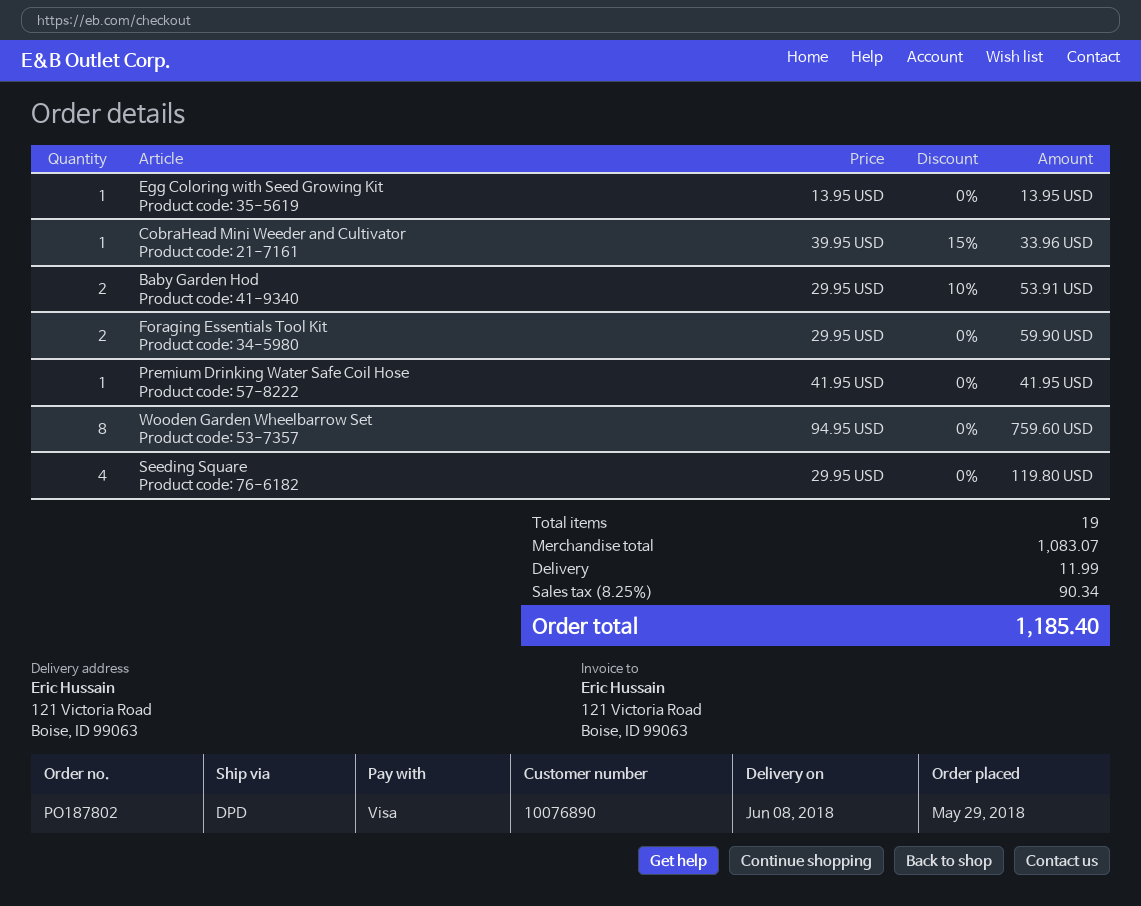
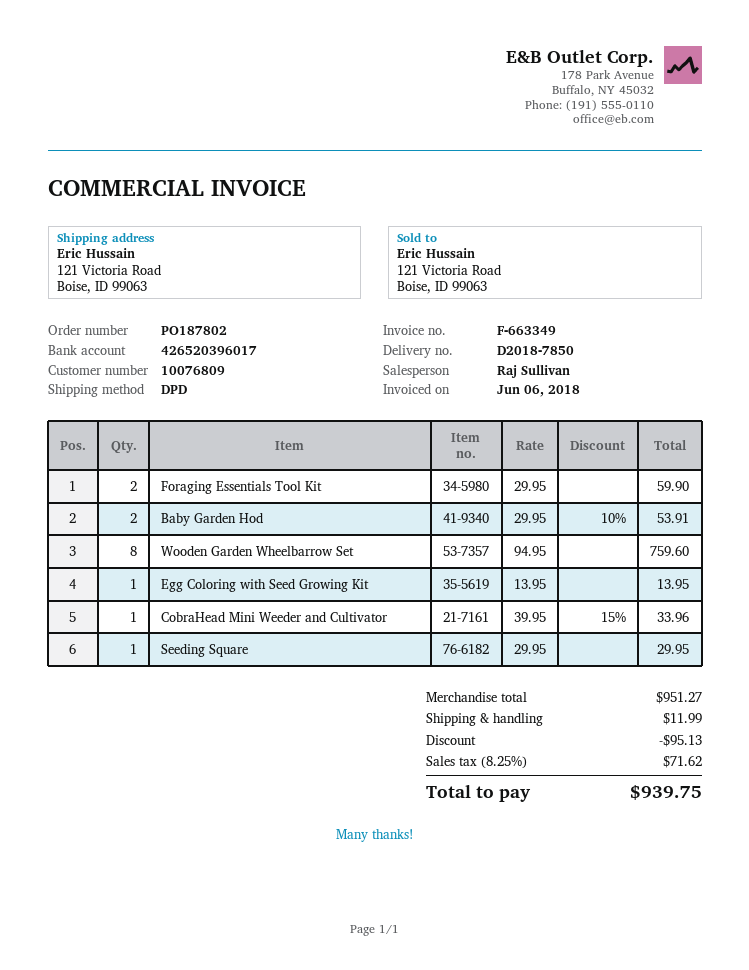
customer number: 10076890 -> 10076809
Premium Drinking Water Safe Coil Hose: 1 x 41.95 = 41.95 -> none
Seeding Square: 4 x 29.95 = 119.80 -> 1 x 29.95 = 29.95
subtotal: 1083.07 -> 951.27
discount: none -> 95.13
tax: 8.25% = 90.34 -> 8.25% = 71.62
total: 1185.40 -> 939.75

